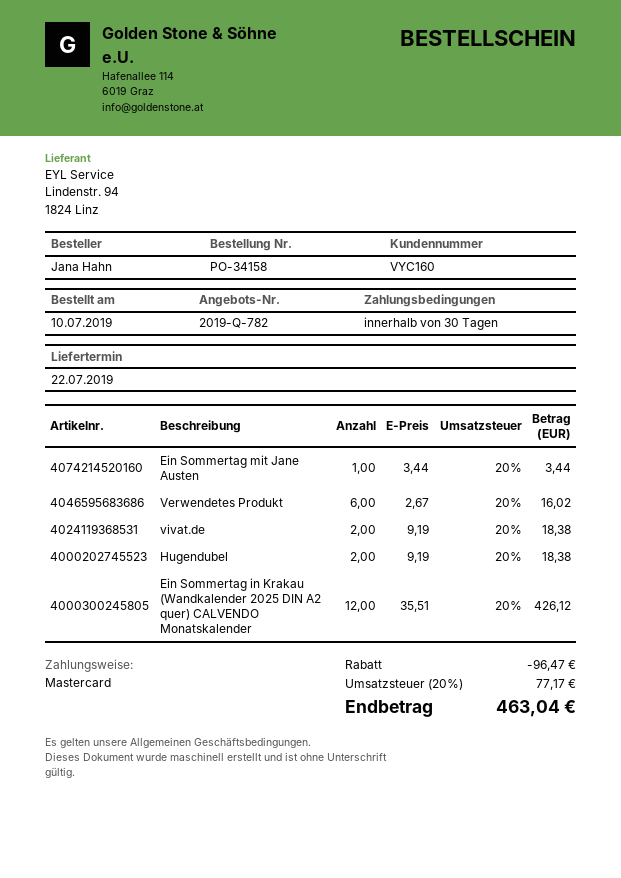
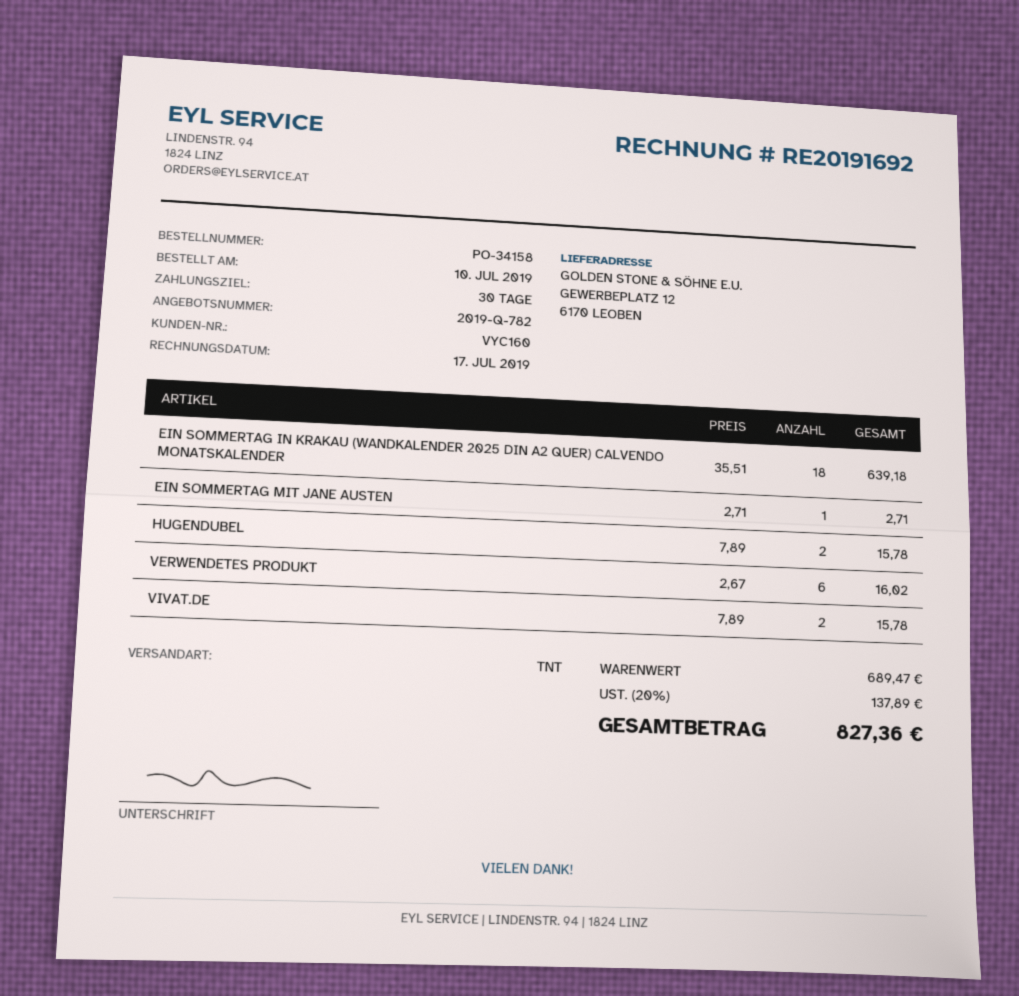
Ein Sommertag mit Jane Austen: 1 x 3.44 = 3.44 -> 1 x 2.71 = 2.71
vivat.de: 2 x 9.19 = 18.38 -> 2 x 7.89 = 15.78
Hugendubel: 2 x 9.19 = 18.38 -> 2 x 7.89 = 15.78
Ein Sommertag in Krakau (Wandkalender 2025 DIN A2 quer) CALVENDO Monatskalender: 12 x 35.51 = 426.12 -> 18 x 35.51 = 639.18
discount: 96.47 -> none
tax: 20% = 77.17 -> 20% = 137.89
total: 463.04 -> 827.36

